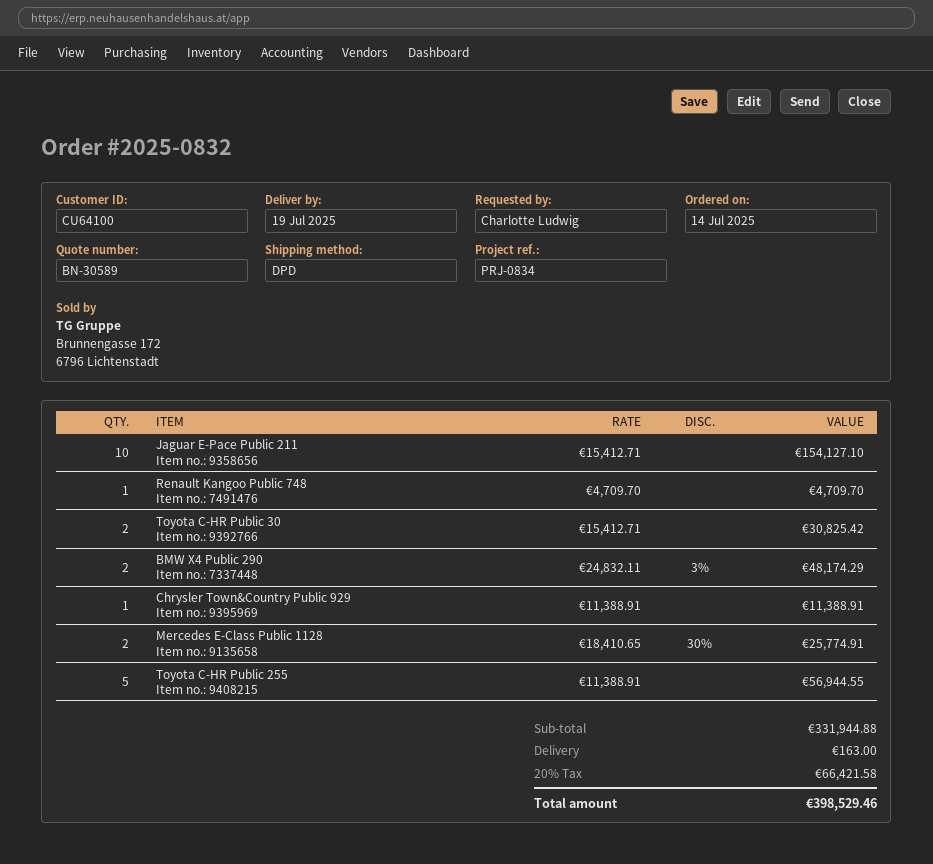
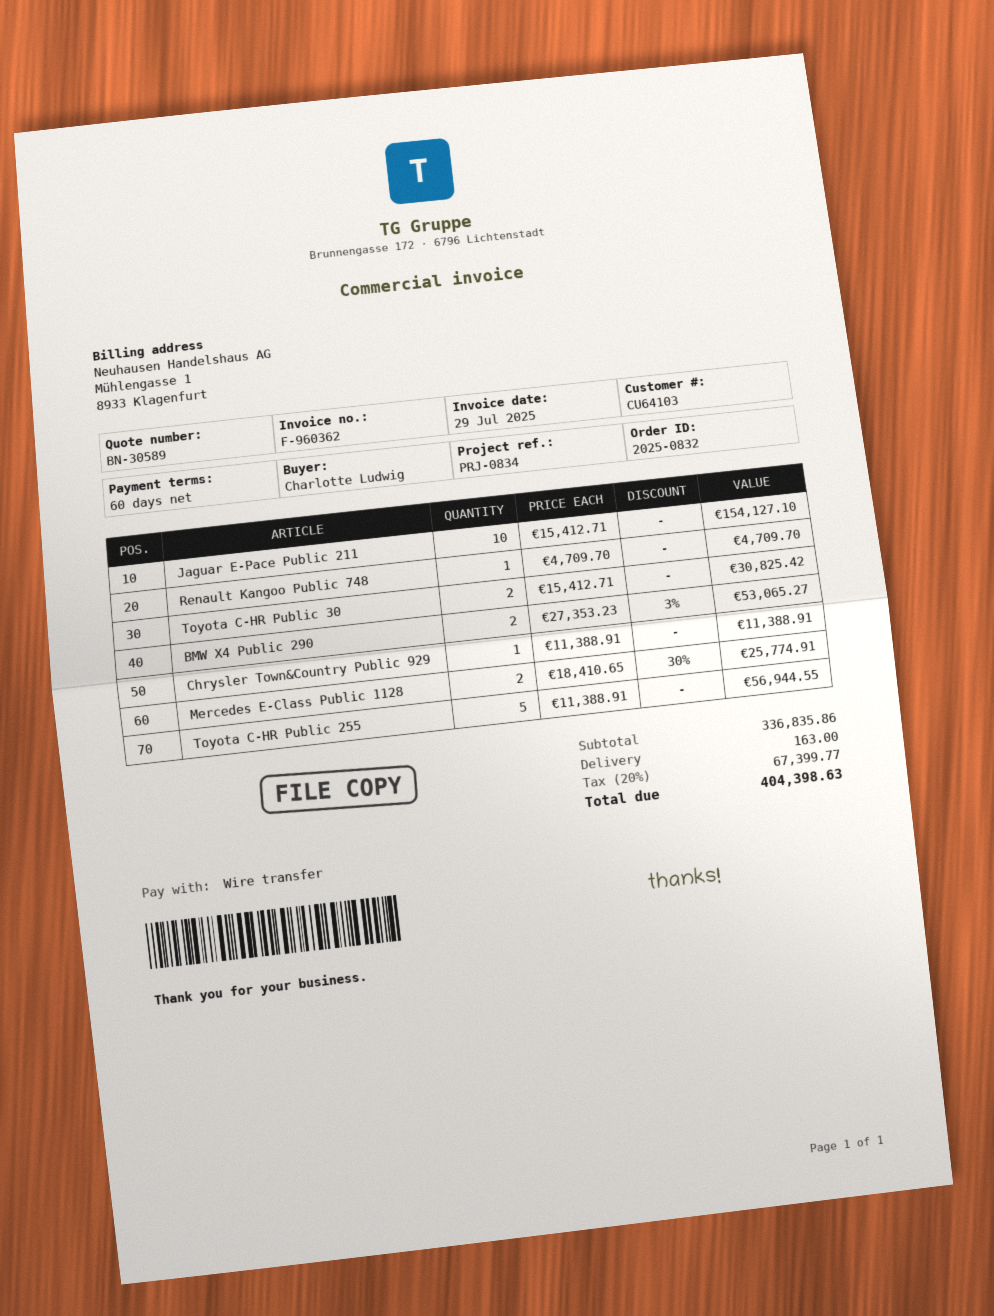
customer number: CU64100 -> CU64103
BMW X4 Public 290: 2 x 24832.11 - 3% = 48174.29 -> 2 x 27353.23 - 3% = 53065.27
subtotal: 331944.88 -> 336835.86
tax: 20% = 66421.58 -> 20% = 67399.77
total: 398529.46 -> 404398.63

